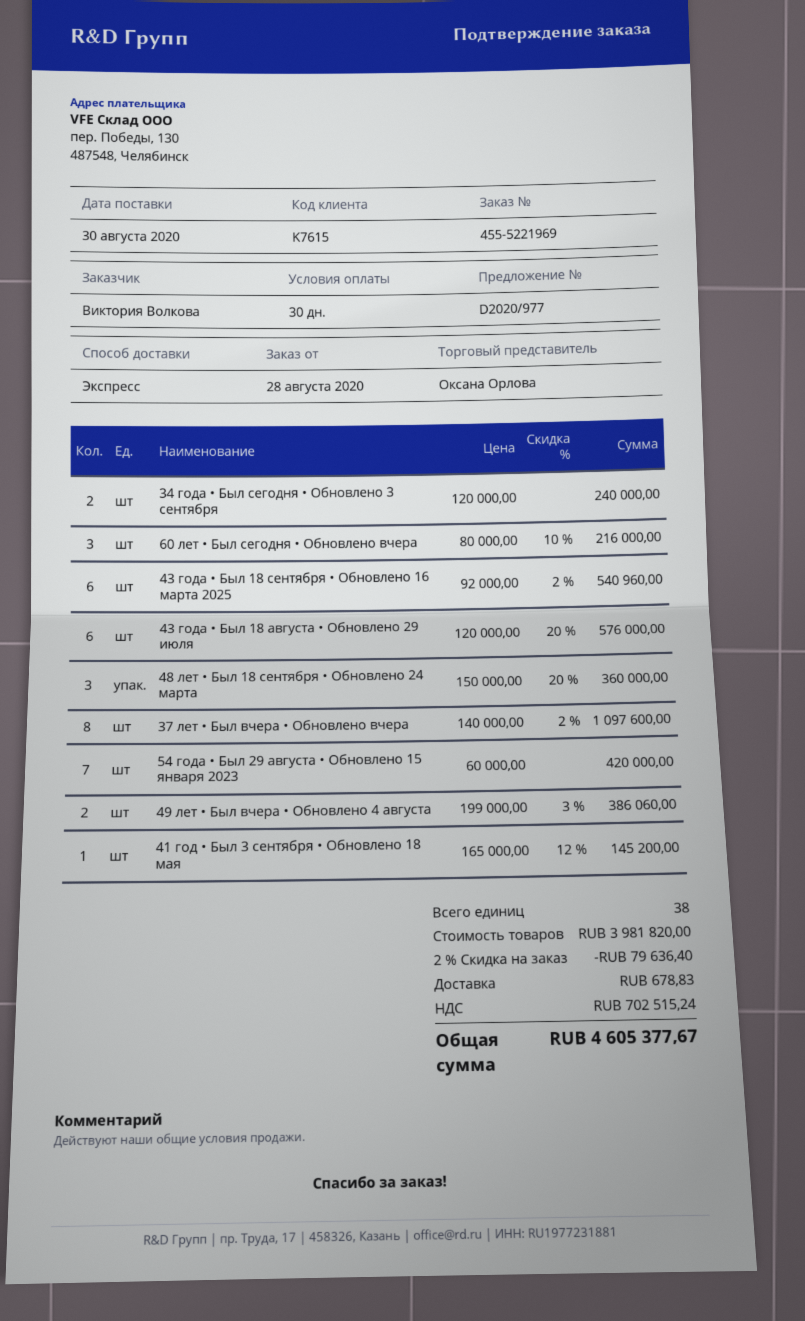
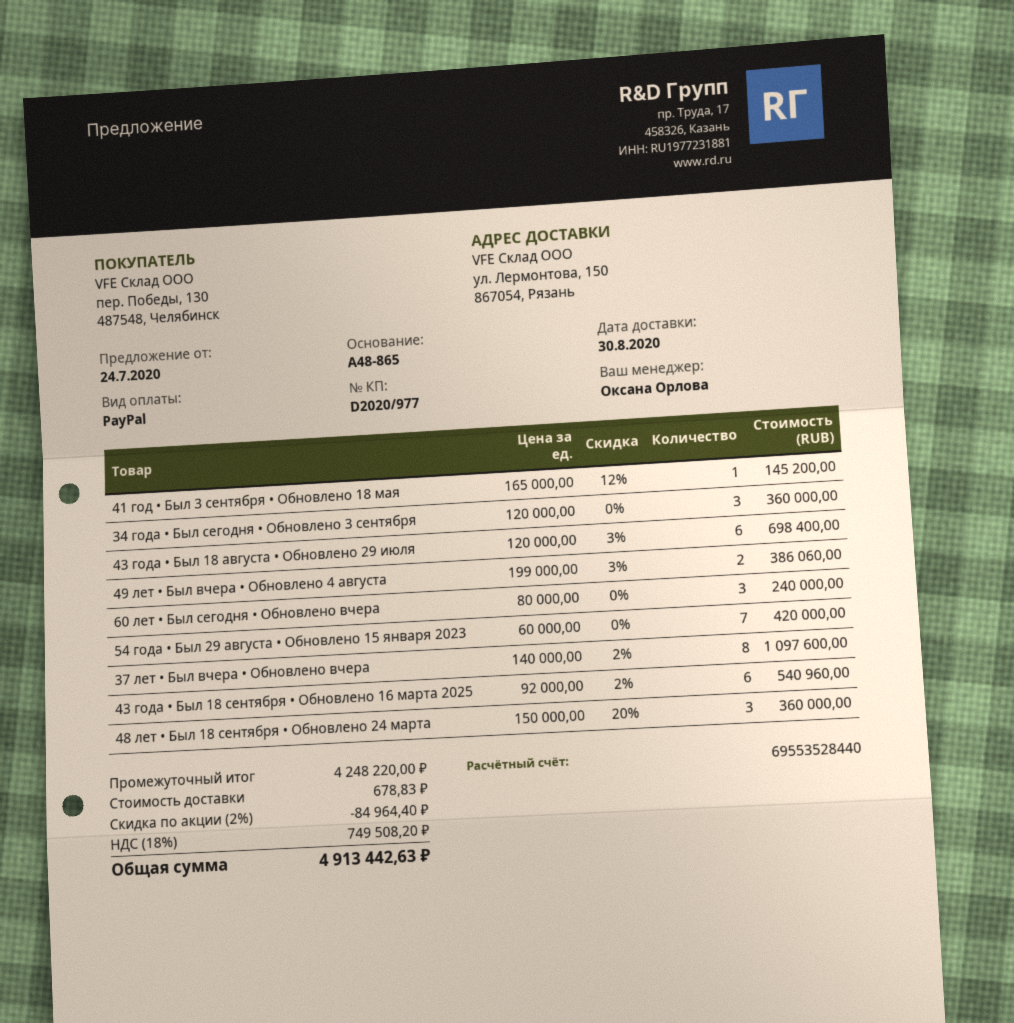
34 года • Был сегодня • Обновлено 3 сентября: 2 x 120000.00 = 240000.00 -> 3 x 120000.00 = 360000.00
60 лет • Был сегодня • Обновлено вчера: 3 x 80000.00 - 10% = 216000.00 -> 3 x 80000.00 = 240000.00
43 года • Был 18 августа • Обновлено 29 июля: 6 x 120000.00 - 20% = 576000.00 -> 6 x 120000.00 - 3% = 698400.00
subtotal: 3981820.00 -> 4248220.00
discount: 2% = 79636.40 -> 2% = 84964.40
tax: 702515.24 -> 749508.20
total: 4605377.67 -> 4913442.63

